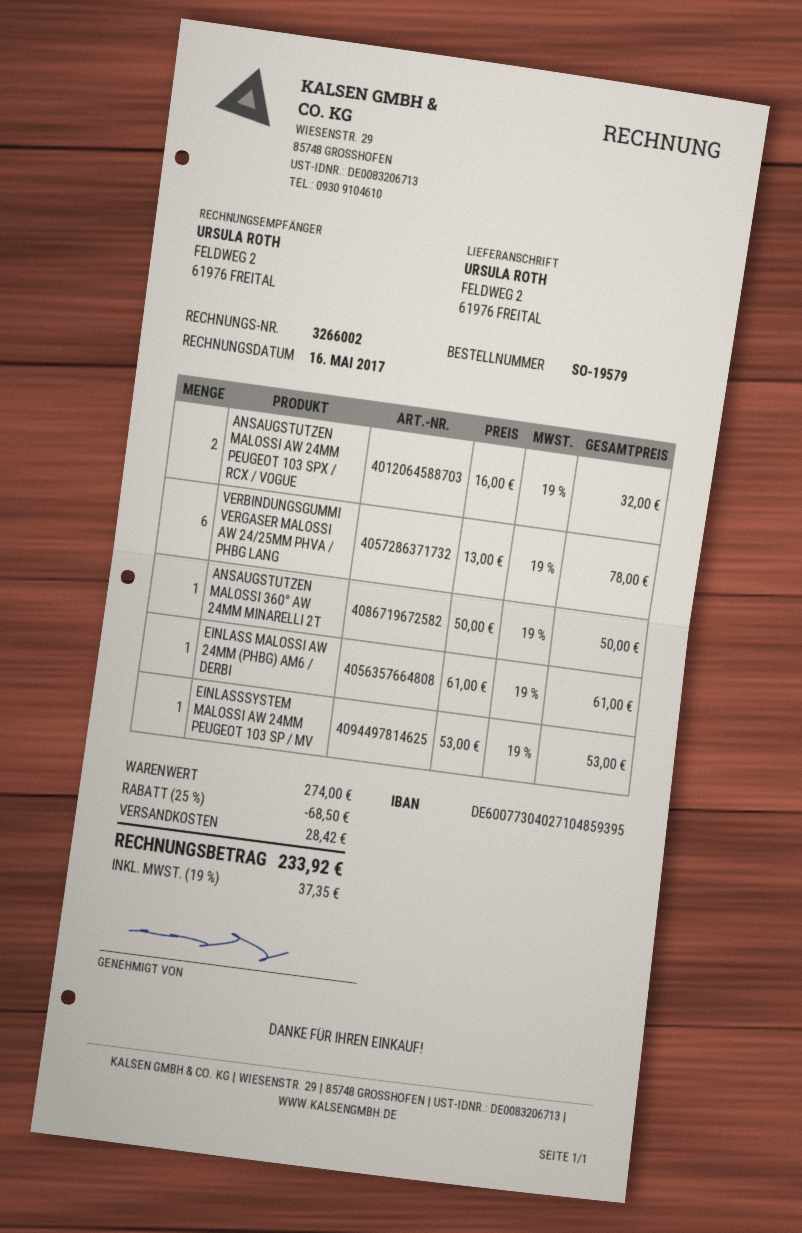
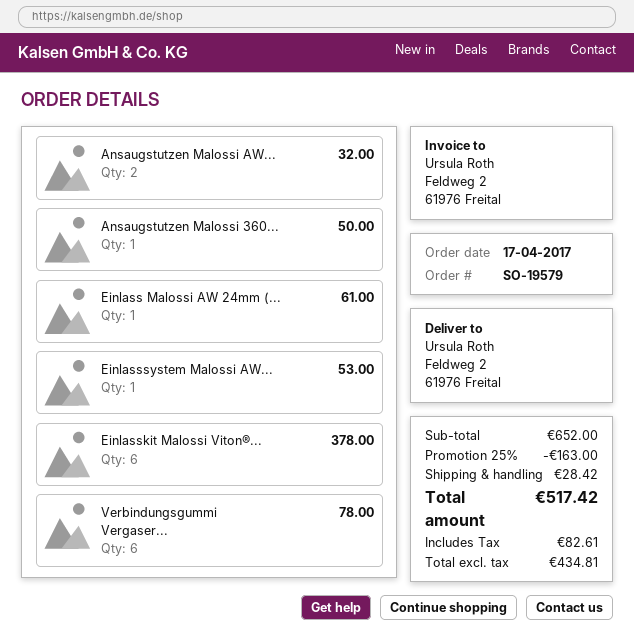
Einlasskit Malossi Viton®...: none -> 6 for 378.00
subtotal: 274.00 -> 652.00
discount: 25% = 68.50 -> 25% = 163.00
tax: 37.35 -> 82.61
total: 233.92 -> 517.42

